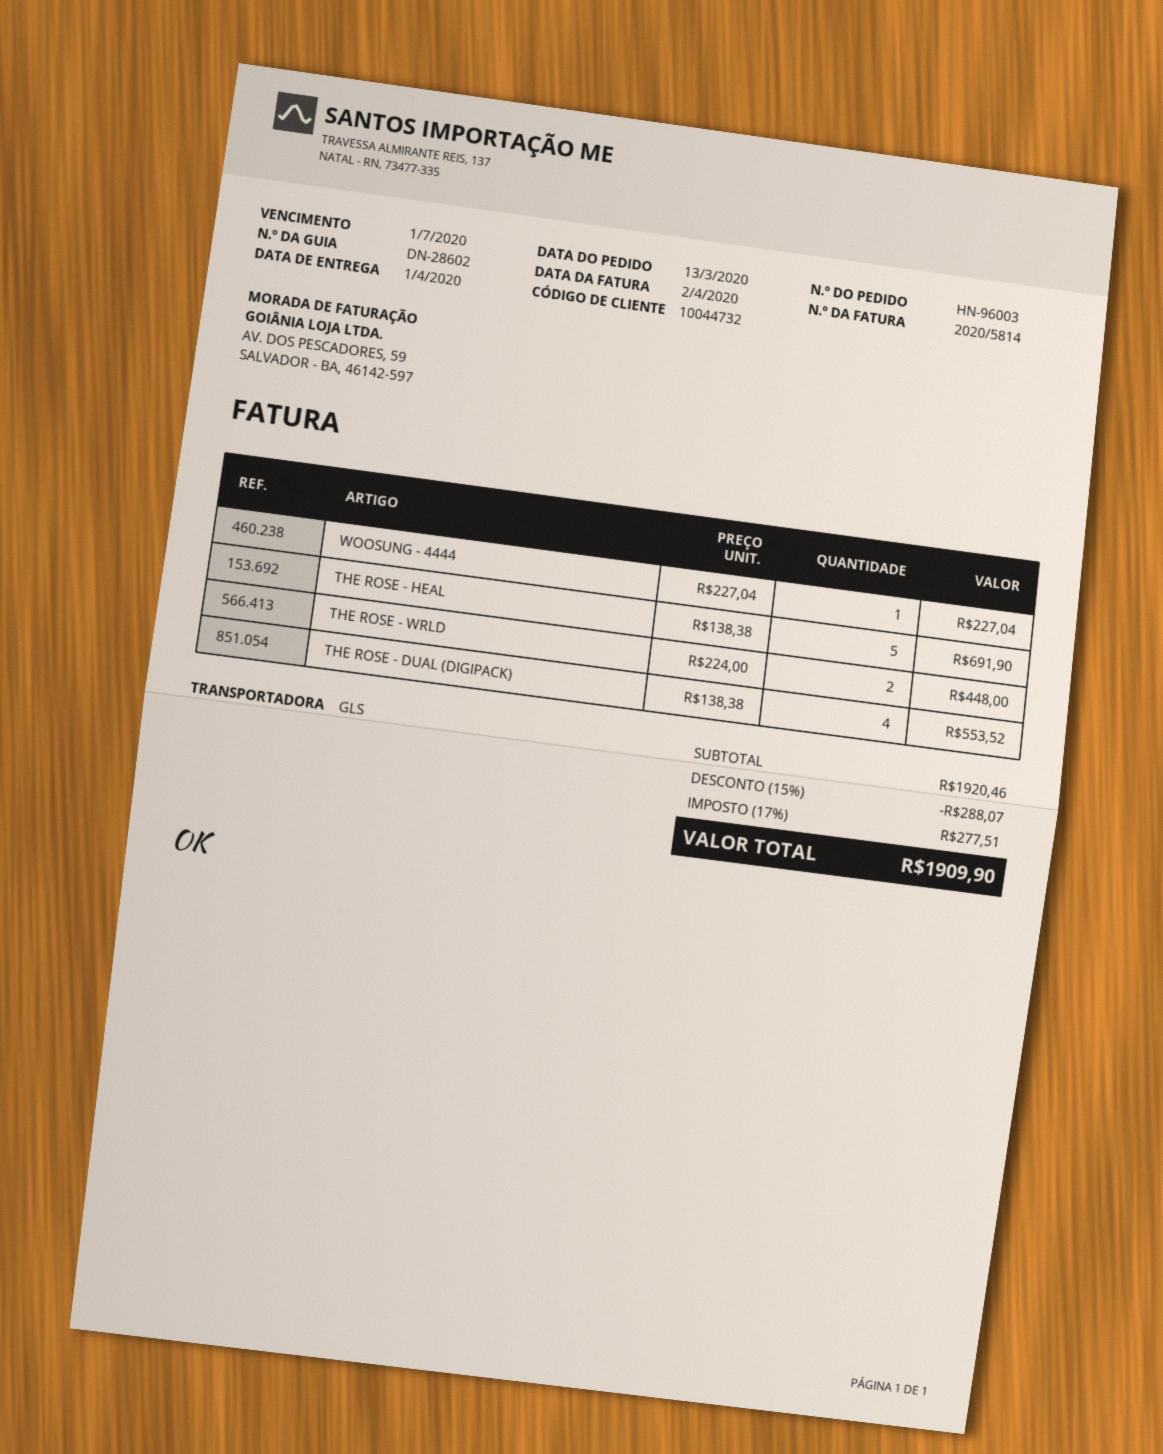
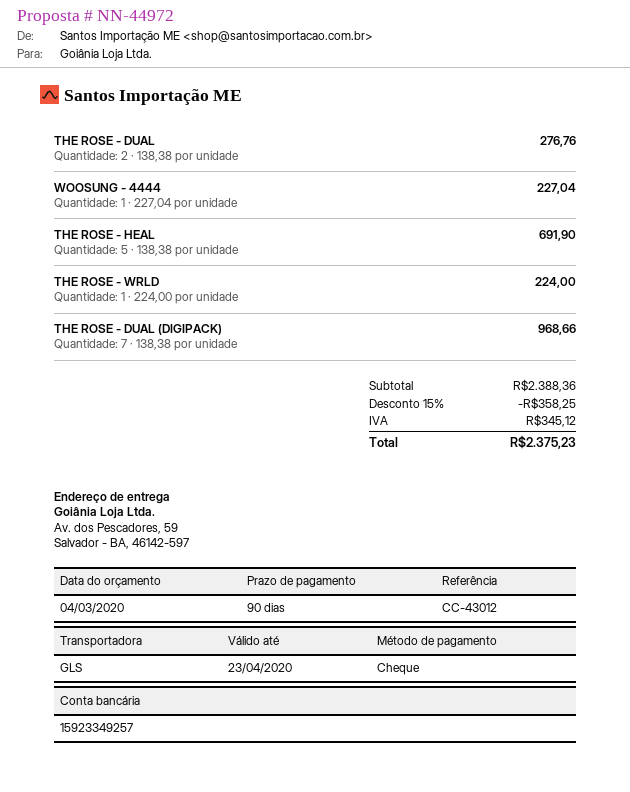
THE ROSE - WRLD: 2 x 224.00 = 448.00 -> 1 x 224.00 = 224.00
THE ROSE - DUAL (DIGIPACK): 4 x 138.38 = 553.52 -> 7 x 138.38 = 968.66
THE ROSE - DUAL: none -> 2 x 138.38 = 276.76
subtotal: 1920.46 -> 2388.36
discount: 15% = 288.07 -> 15% = 358.25
tax: 277.51 -> 345.12
total: 1909.90 -> 2375.23

